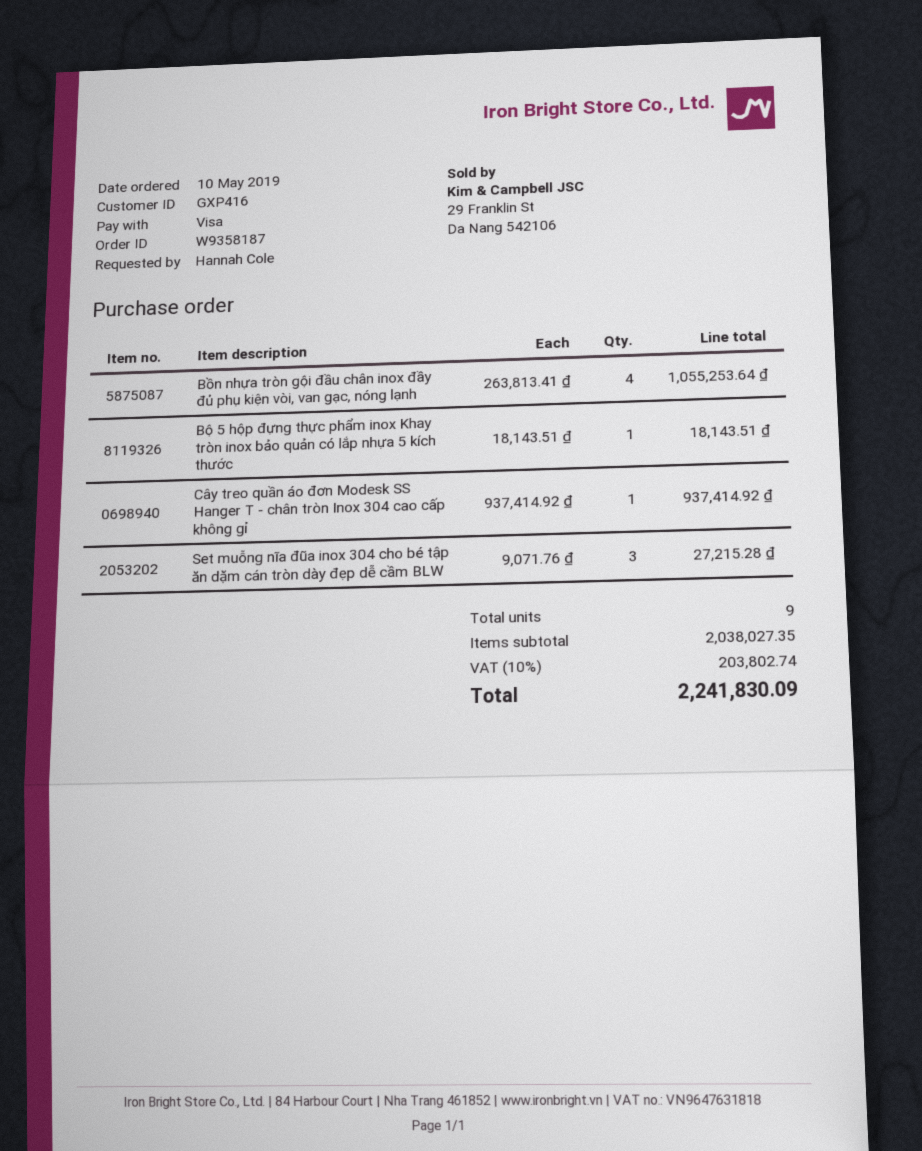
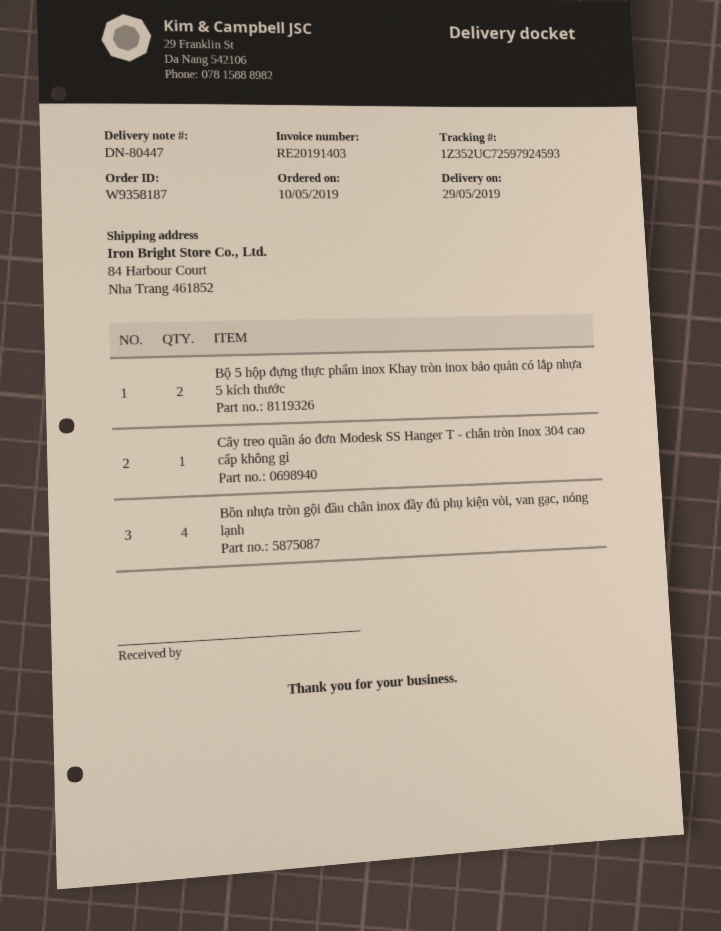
Bộ 5 hộp đựng thực phẩm inox Khay tròn inox bảo quản có lắp nhựa 5 kích thước: 1 -> 2
Set muỗng nĩa đũa inox 304 cho bé tập ăn dặm cán tròn dày đẹp dễ cầm BLW: 3 -> none

